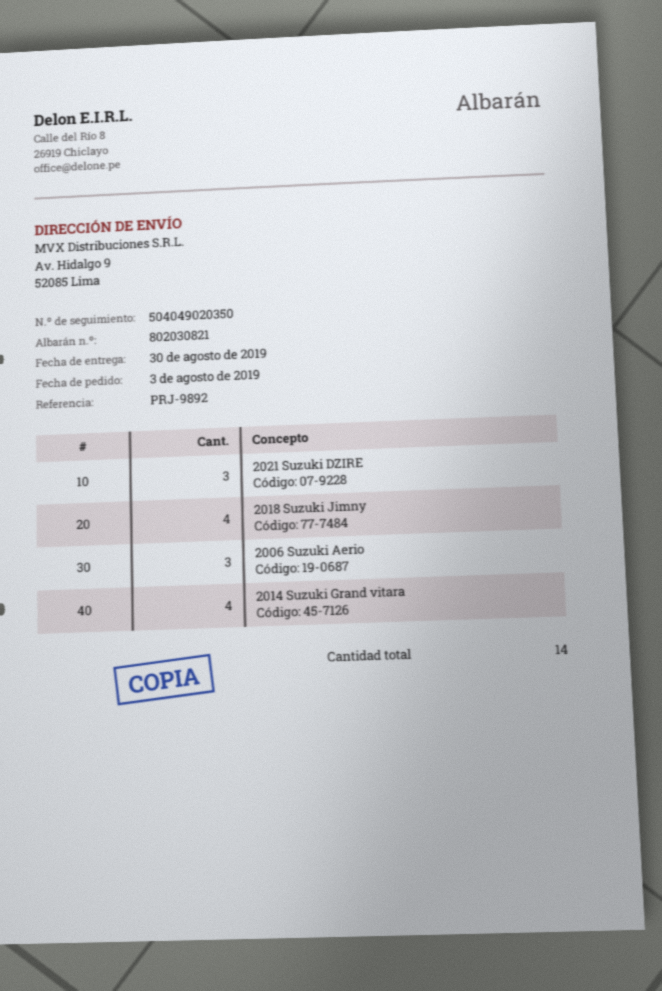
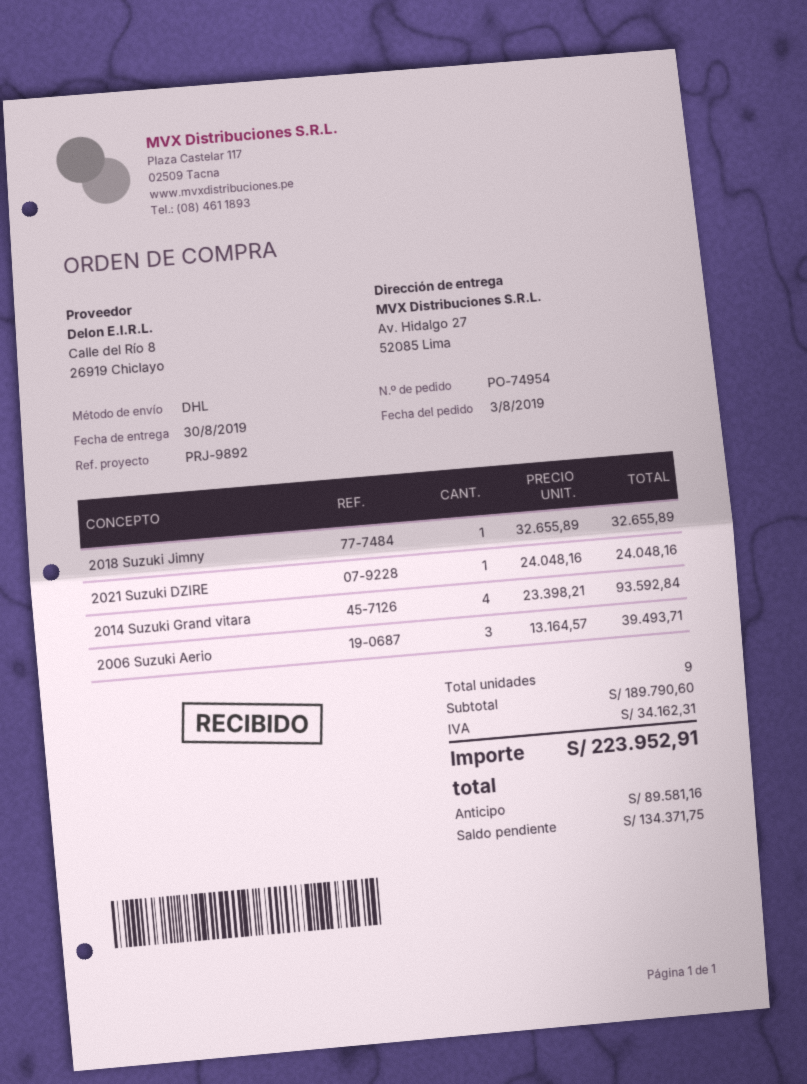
ship to: Av. Hidalgo 9, 52085 Lima -> Av. Hidalgo 27, 52085 Lima
2021 Suzuki DZIRE: 3 -> 1
2018 Suzuki Jimny: 4 -> 1
total quantity: 14 -> 9

